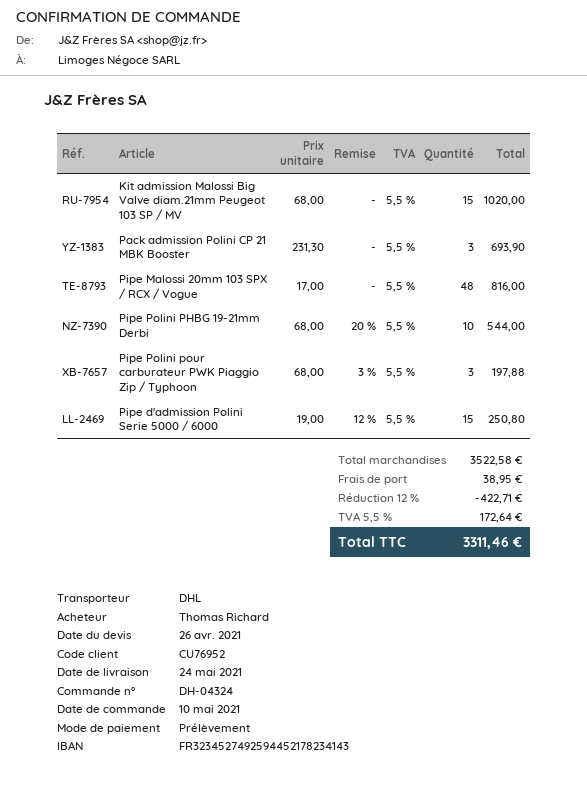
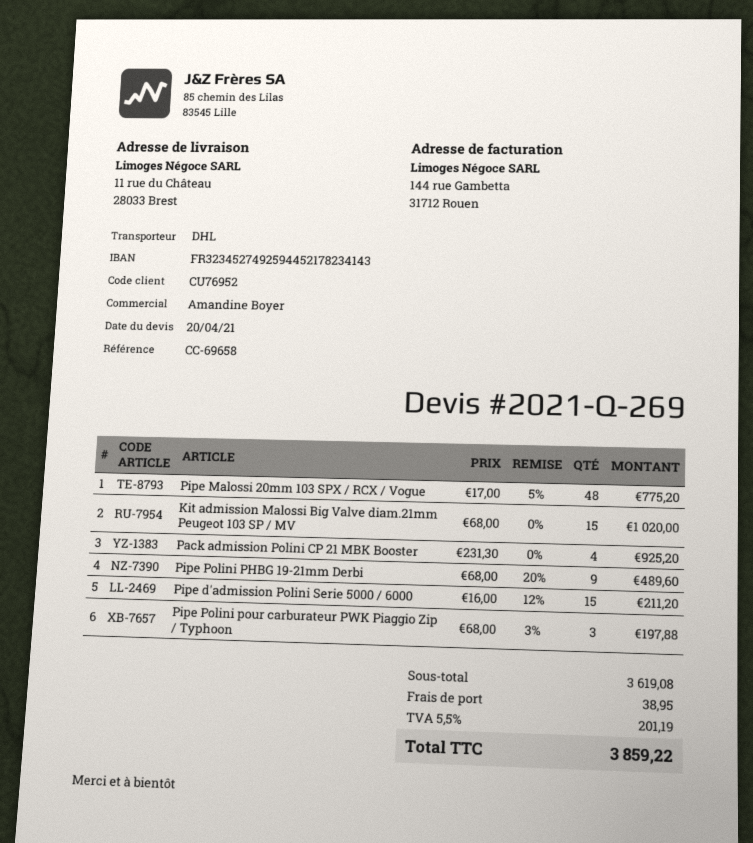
quote date: 2021-04-26 -> 2021-04-20
Pack admission Polini CP 21 MBK Booster: 3 x 231.30 = 693.90 -> 4 x 231.30 = 925.20
Pipe Malossi 20mm 103 SPX / RCX / Vogue: 48 x 17.00 = 816.00 -> 48 x 17.00 - 5% = 775.20
Pipe Polini PHBG 19-21mm Derbi: 10 x 68.00 - 20% = 544.00 -> 9 x 68.00 - 20% = 489.60
Pipe d'admission Polini Serie 5000 / 6000: 15 x 19.00 - 12% = 250.80 -> 15 x 16.00 - 12% = 211.20
subtotal: 3522.58 -> 3619.08
discount: 12% = 422.71 -> none
tax: 5.5% = 172.64 -> 5.5% = 201.19
total: 3311.46 -> 3859.22

